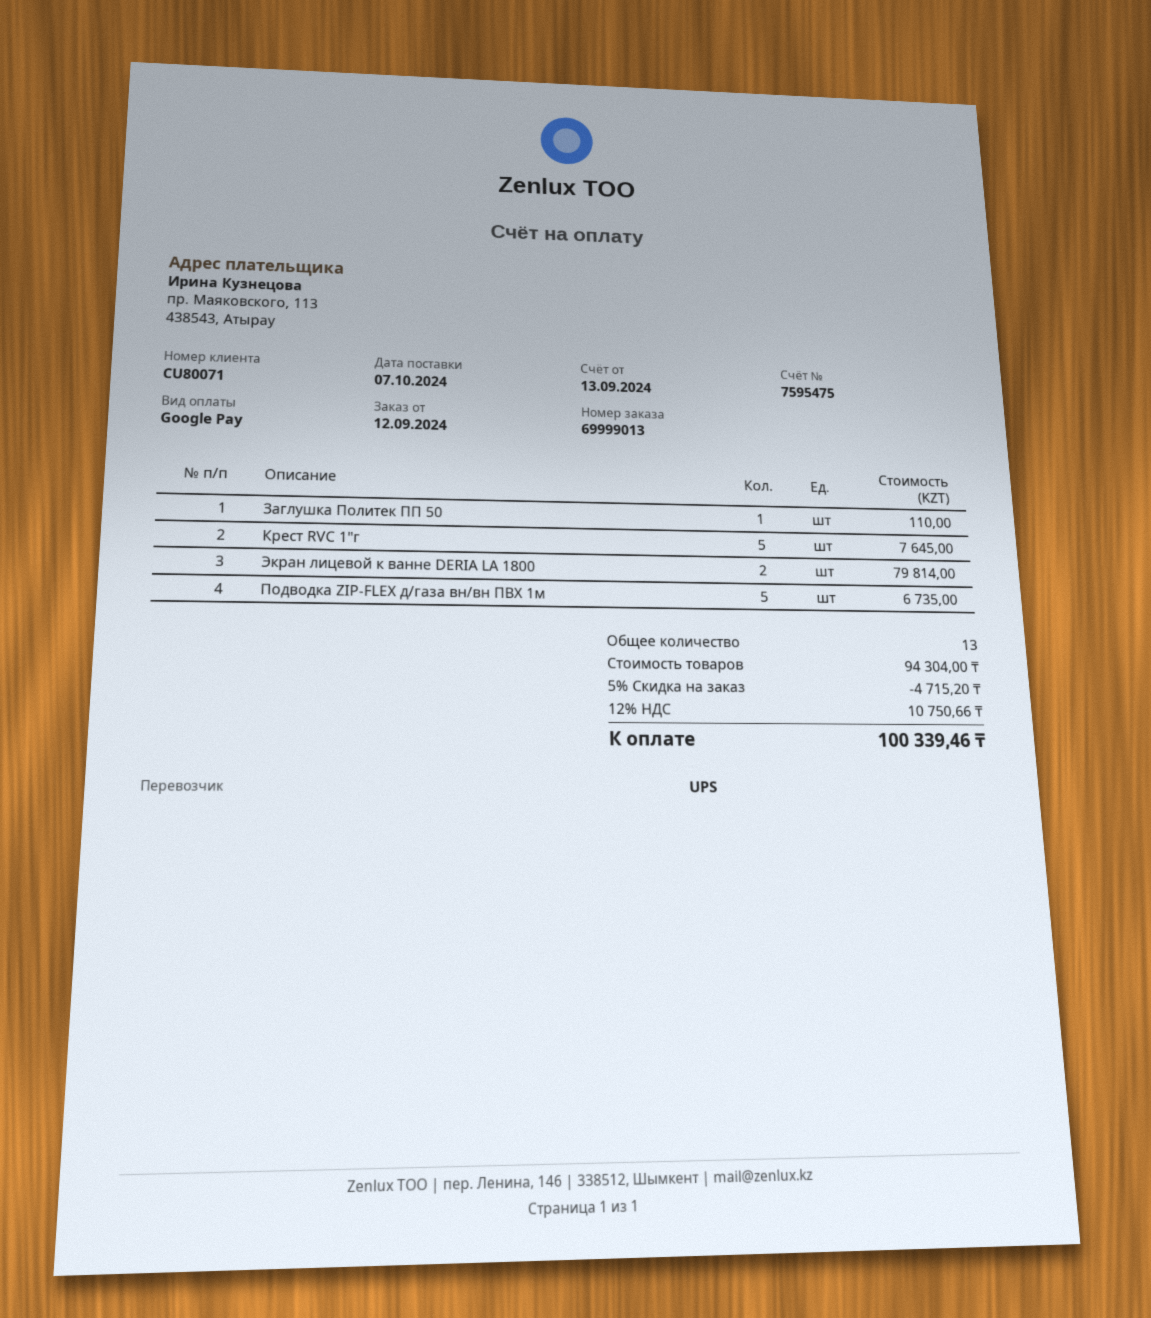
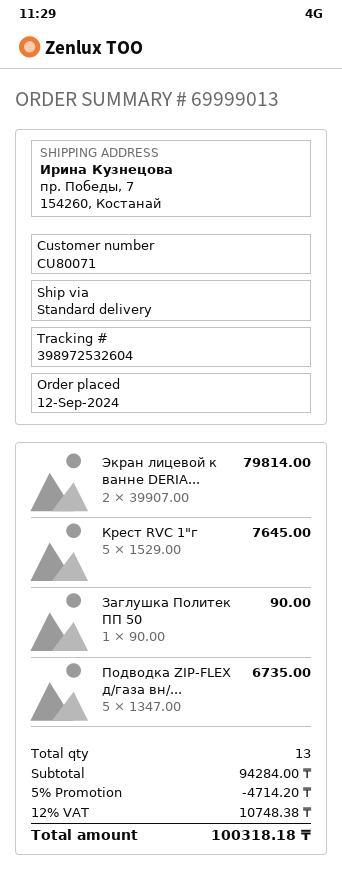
shipping method: UPS -> standard
Заглушка Политек ПП 50: 1 for 110.00 -> 1 for 90.00
subtotal: 94304.00 -> 94284.00
discount: 5% = 4715.20 -> 5% = 4714.20
tax: 12% = 10750.66 -> 12% = 10748.38
total: 100339.46 -> 100318.18

